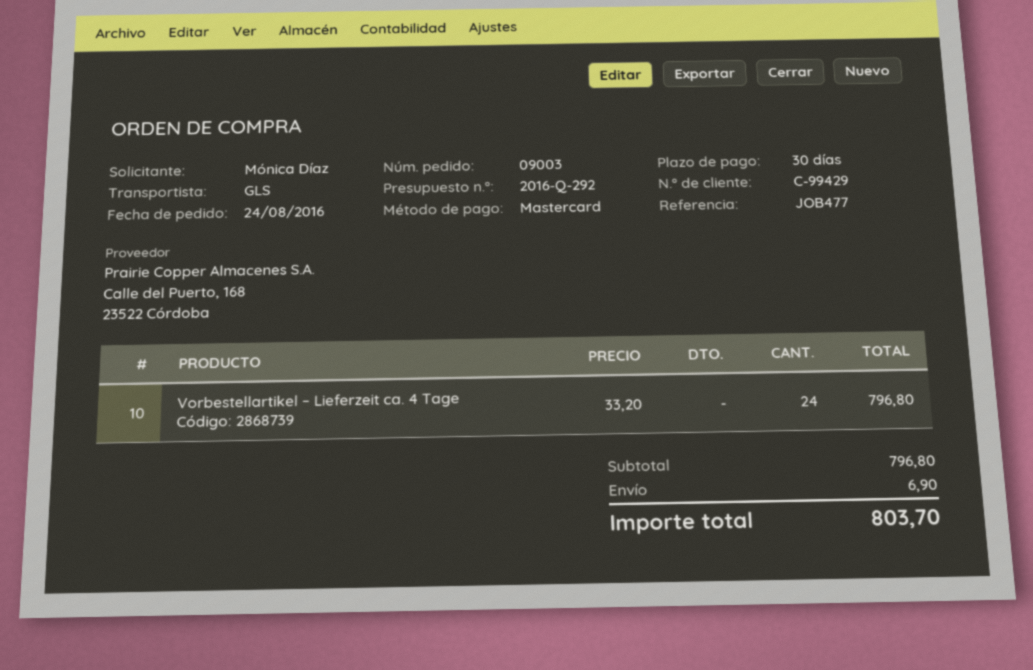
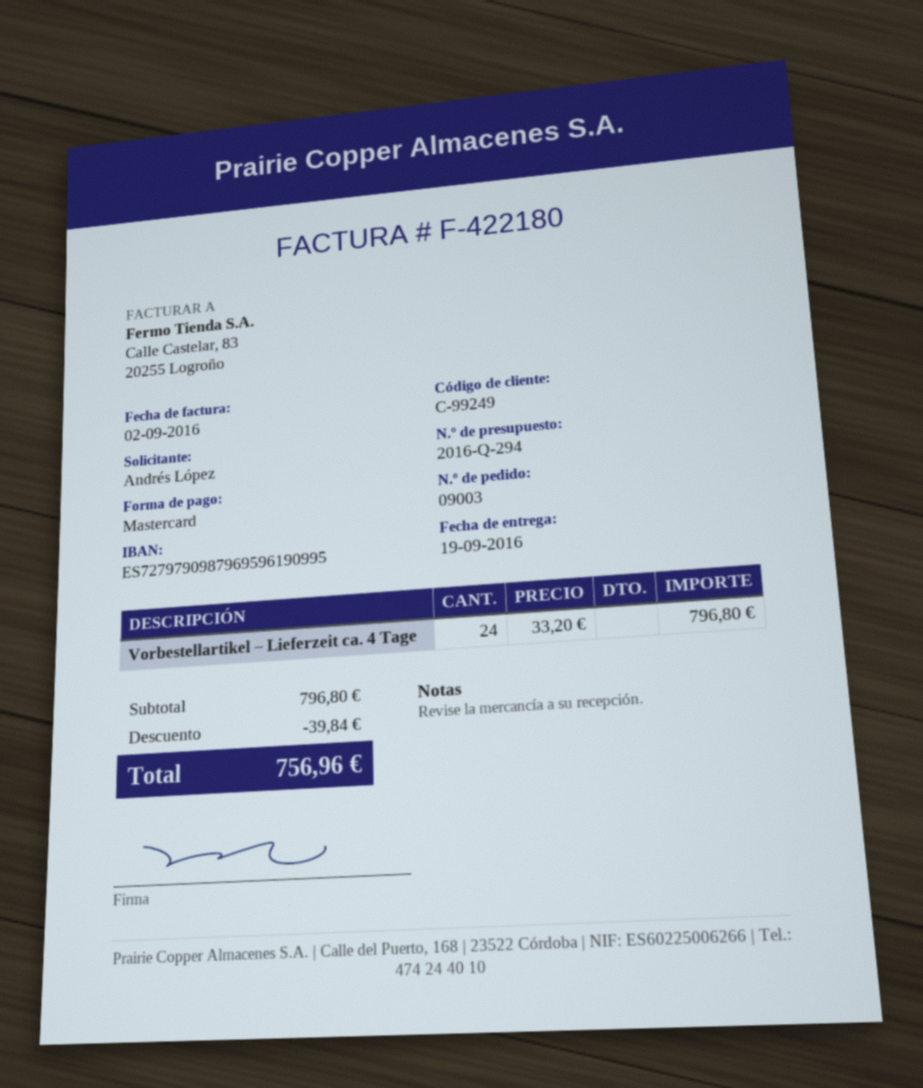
quote number: 2016-Q-292 -> 2016-Q-294
customer number: C-99429 -> C-99249
ordered by: Mónica Díaz -> Andrés López
discount: none -> 39.84
shipping: 6.90 -> none
total: 803.70 -> 756.96

